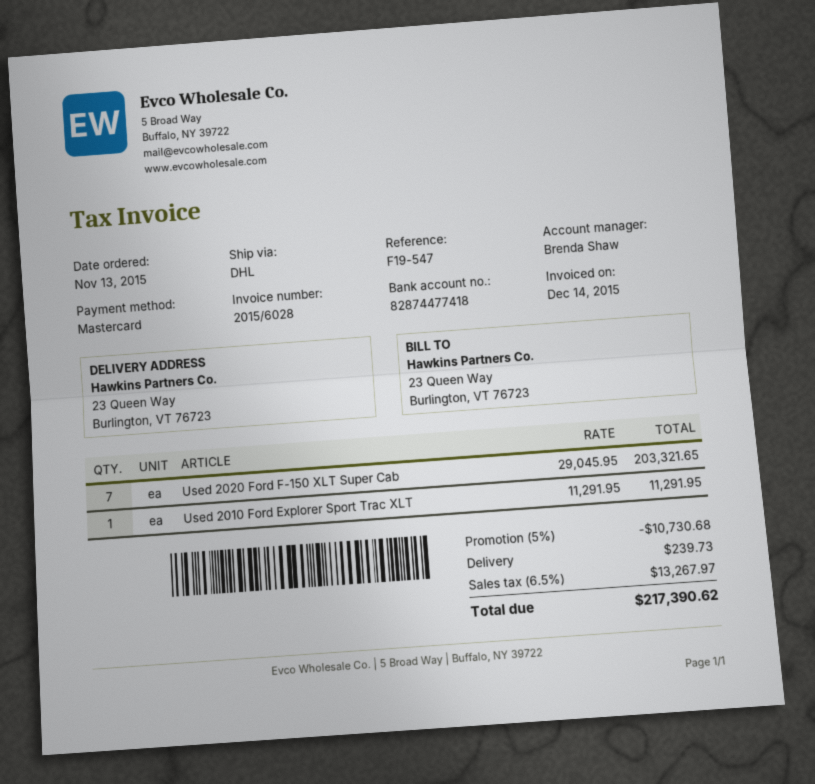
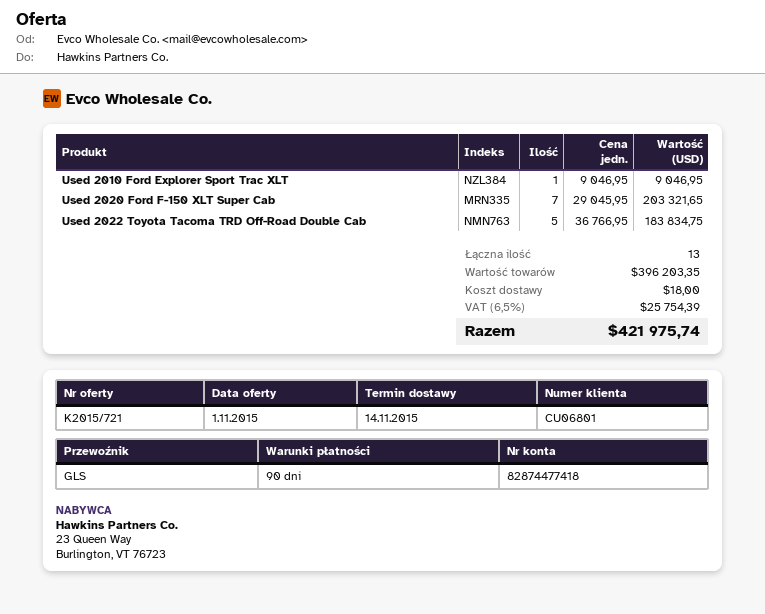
shipping method: DHL -> GLS
Used 2010 Ford Explorer Sport Trac XLT: 1 x 11291.95 = 11291.95 -> 1 x 9046.95 = 9046.95
Used 2022 Toyota Tacoma TRD Off-Road Double Cab: none -> 5 x 36766.95 = 183834.75
discount: 5% = 10730.68 -> none
shipping: 239.73 -> 18.00
tax: 6.5% = 13267.97 -> 6.5% = 25754.39
total: 217390.62 -> 421975.74

